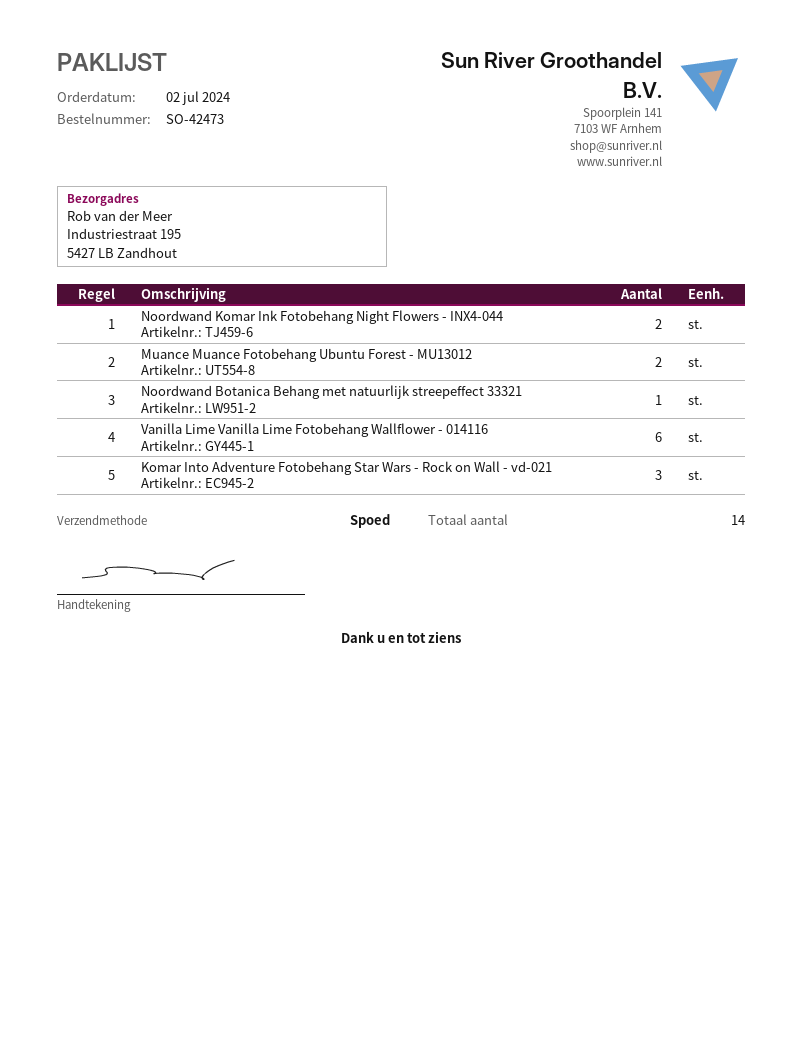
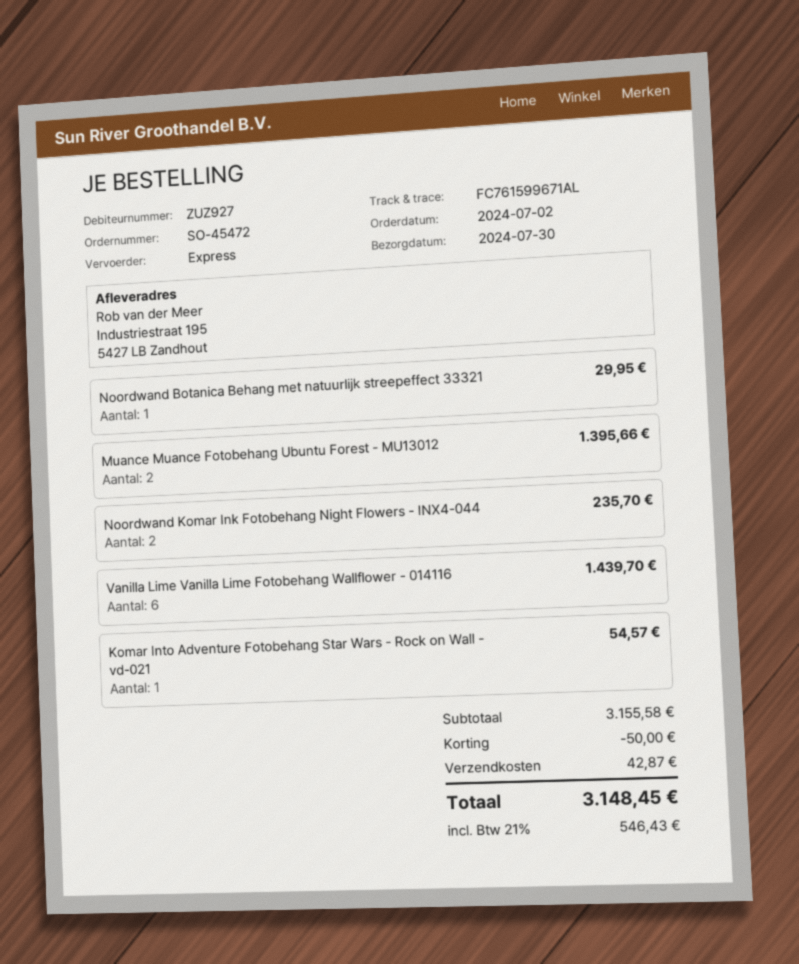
order number: SO-42473 -> SO-45472
Komar Into Adventure Fotobehang Star Wars - Rock on Wall - vd-021: 3 -> 1

